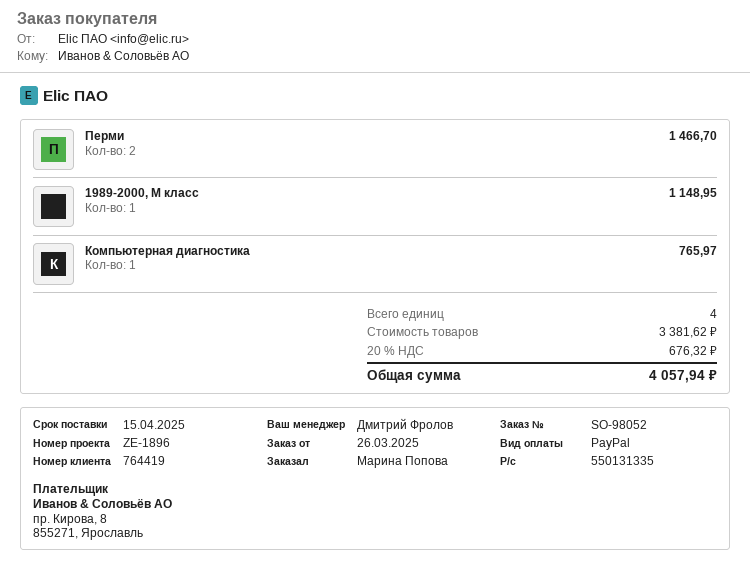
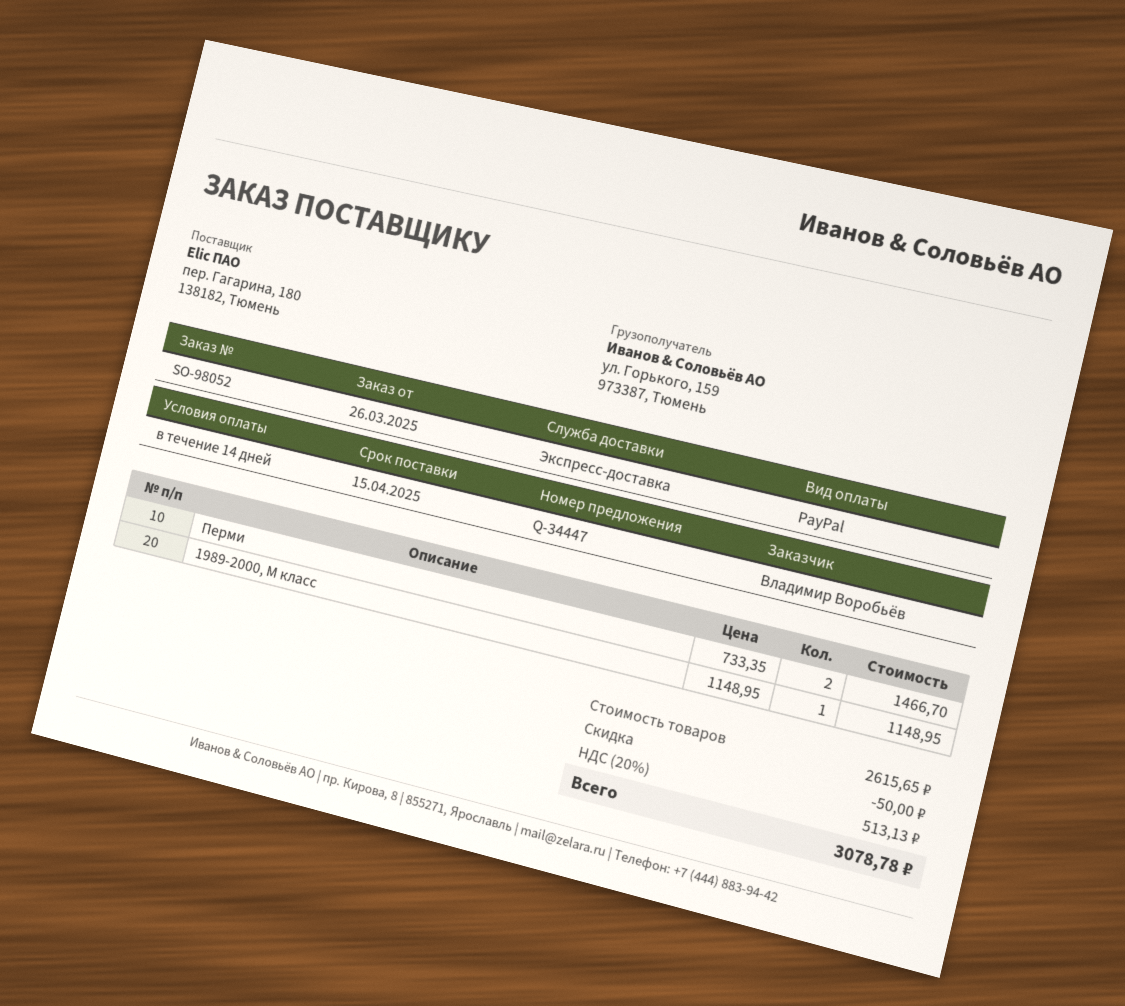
ordered by: Марина Попова -> Владимир Воробьёв
Компьютерная диагностика: 1 for 765.97 -> none
subtotal: 3381.62 -> 2615.65
discount: none -> 50.00
tax: 20% = 676.32 -> 20% = 513.13
total: 4057.94 -> 3078.78

